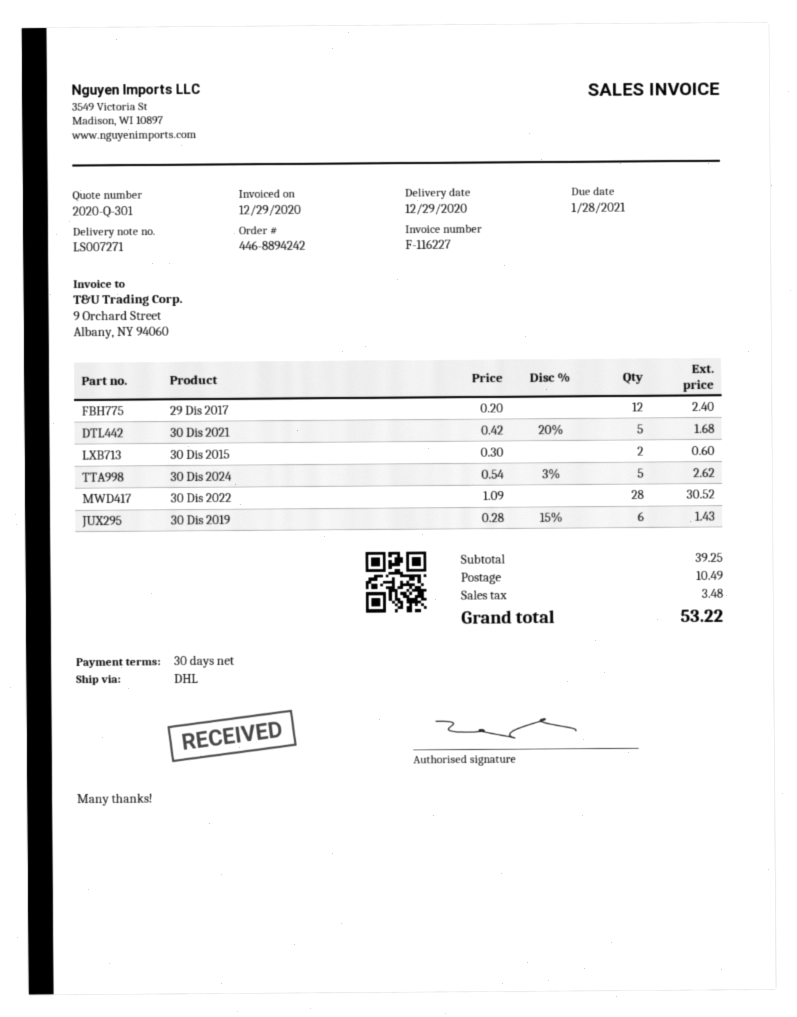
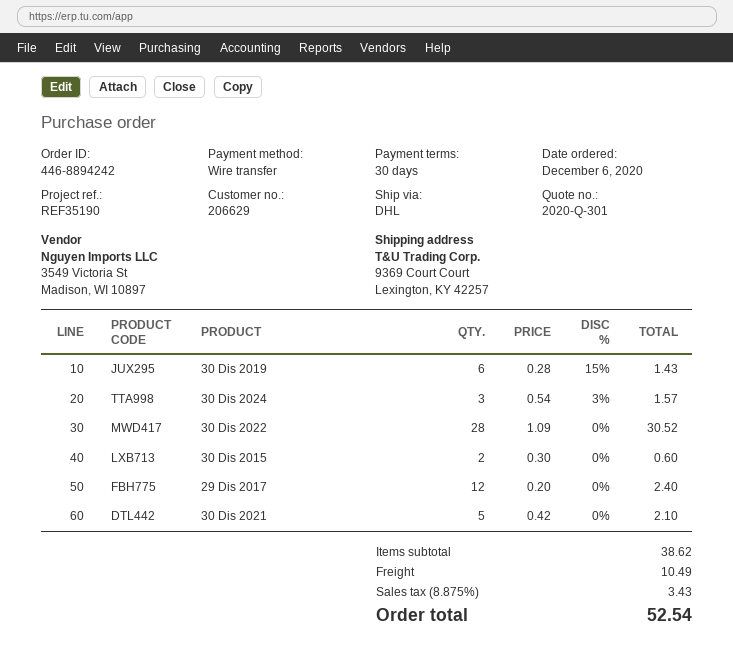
30 Dis 2021: 5 x 0.42 - 20% = 1.68 -> 5 x 0.42 = 2.10
30 Dis 2024: 5 x 0.54 - 3% = 2.62 -> 3 x 0.54 - 3% = 1.57
subtotal: 39.25 -> 38.62
tax: 3.48 -> 3.43
total: 53.22 -> 52.54

